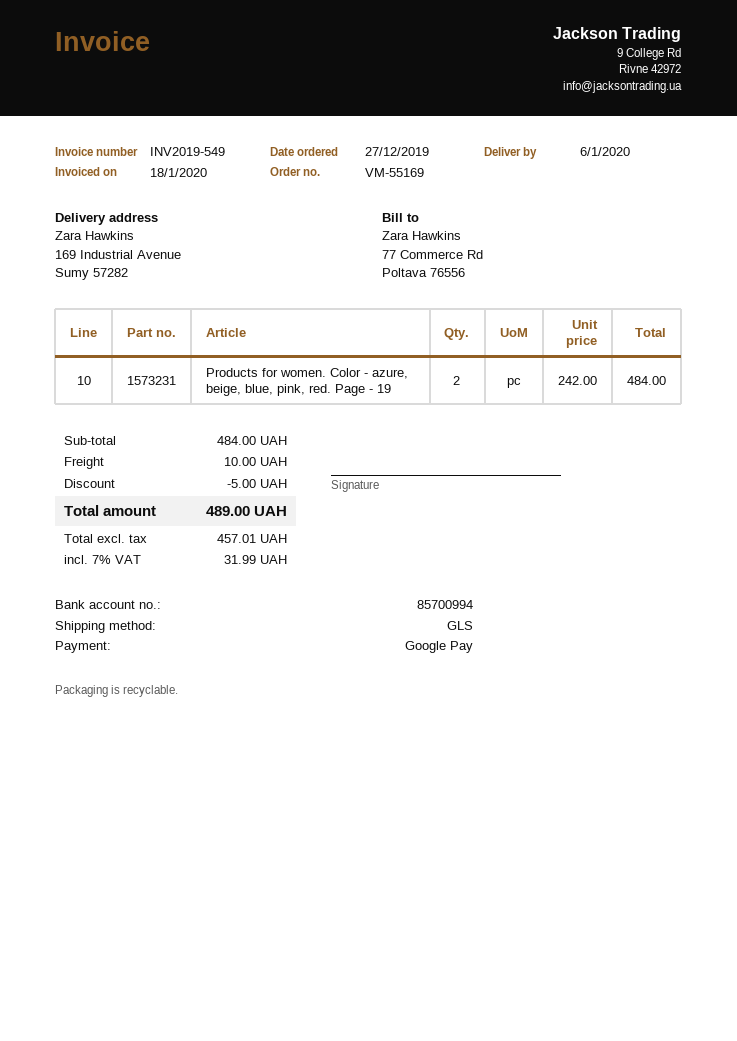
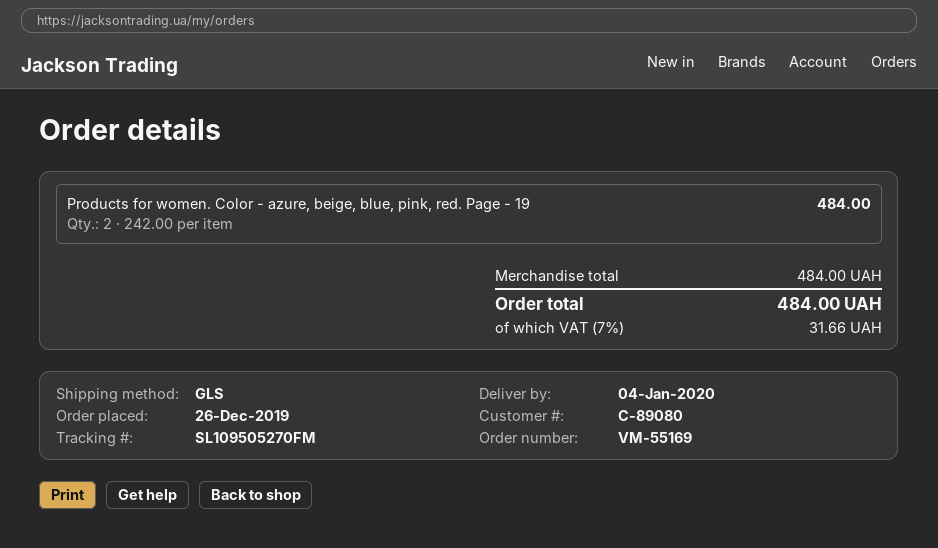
order date: 2019-12-27 -> 2019-12-26
delivery date: 2020-01-06 -> 2020-01-04
discount: 5.00 -> none
shipping: 10.00 -> none
tax: 7% = 31.99 -> 7% = 31.66
total: 489.00 -> 484.00

